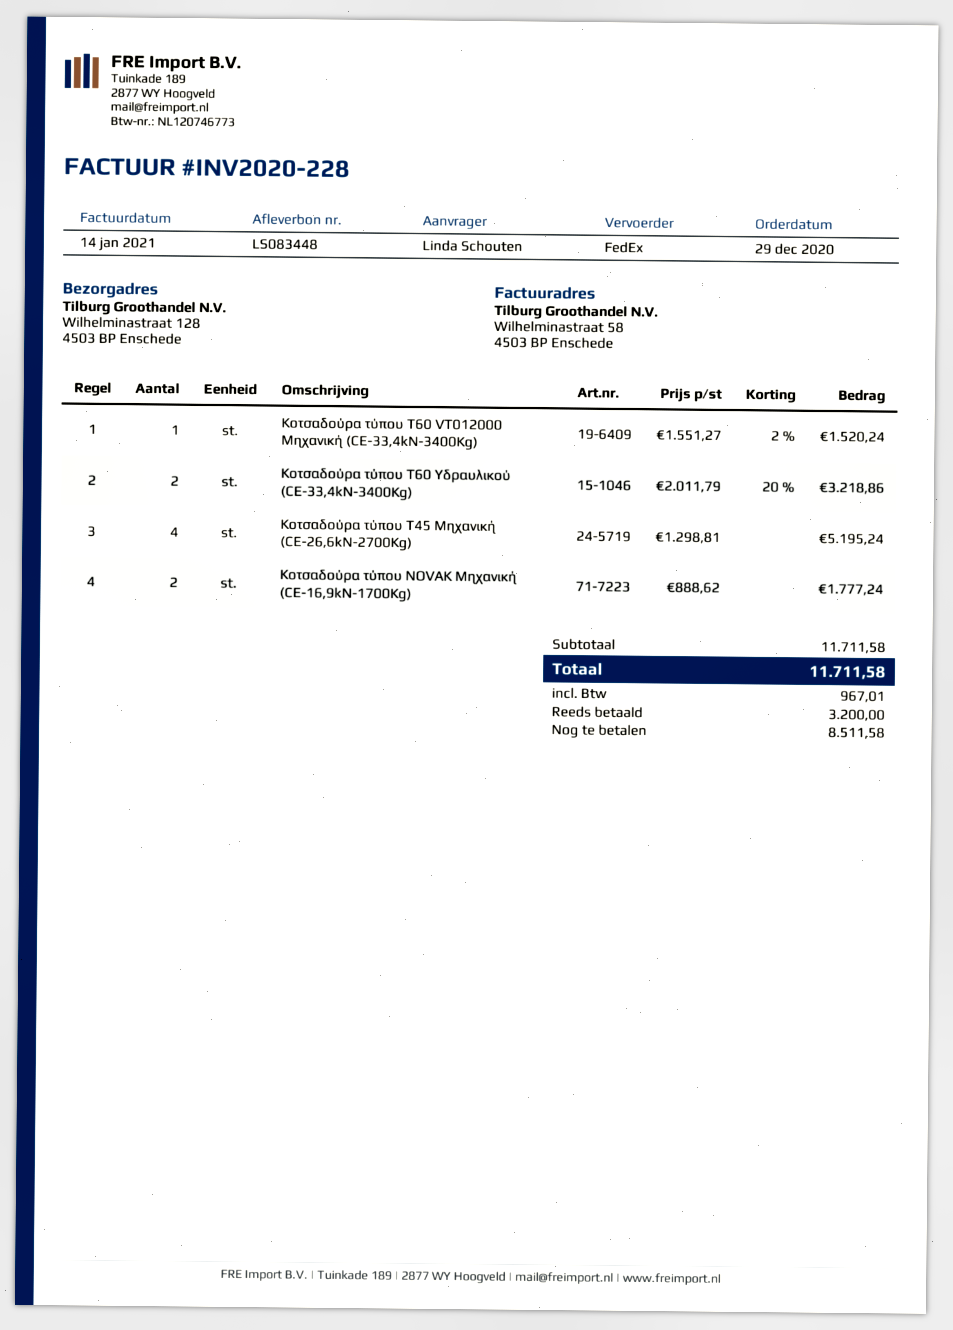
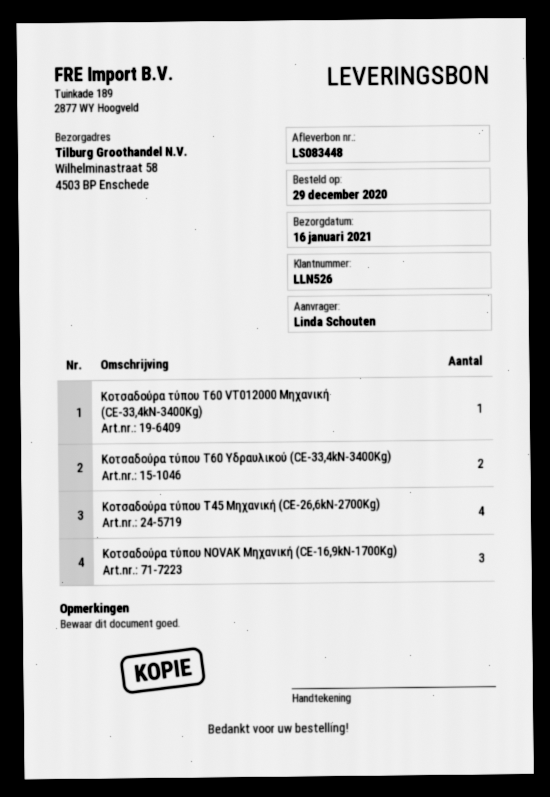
ship to: Wilhelminastraat 128, 4503 BP Enschede -> Wilhelminastraat 58, 4503 BP Enschede
Κοτσαδούρα τύπου NOVAK Μηχανική (CE-16,9kN-1700Kg): 2 -> 3

